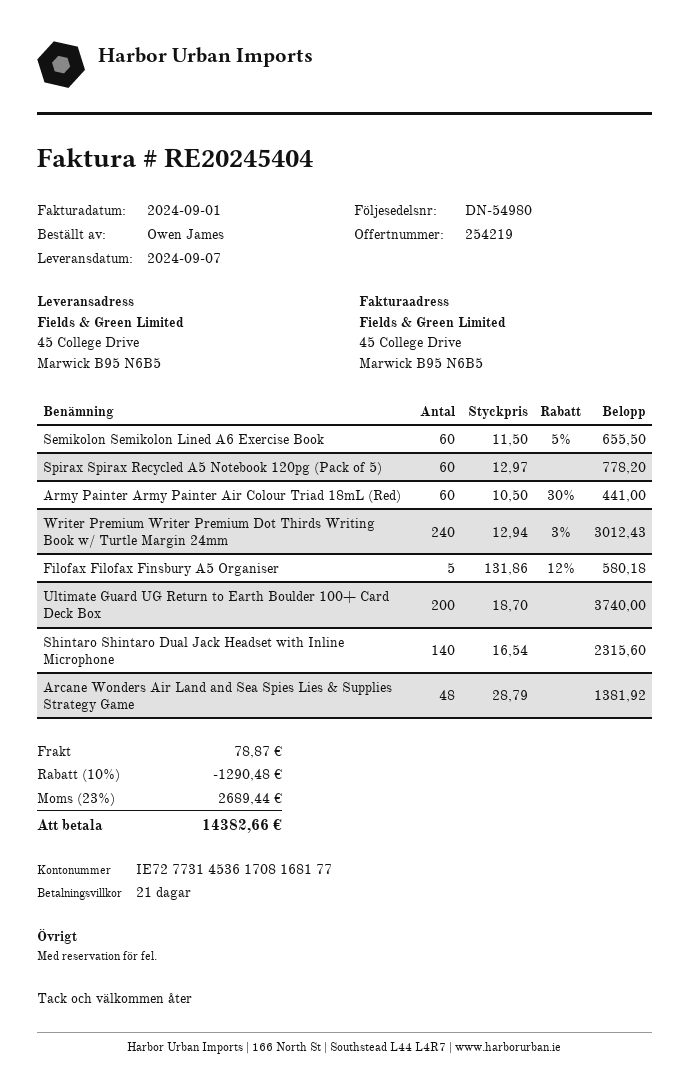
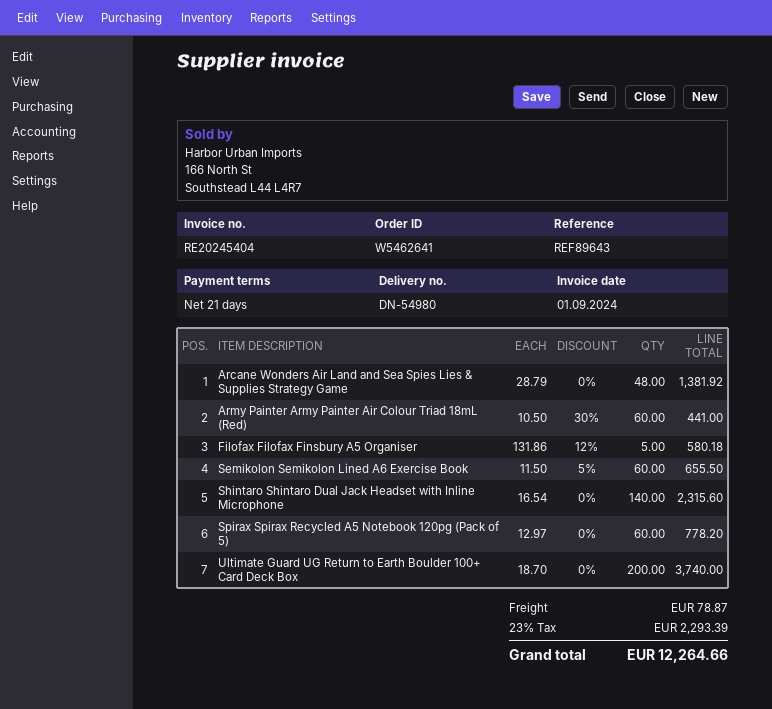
Writer Premium Writer Premium Dot Thirds Writing Book w/ Turtle Margin 24mm: 240 x 12.94 - 3% = 3012.43 -> none
discount: 10% = 1290.48 -> none
tax: 23% = 2689.44 -> 23% = 2293.39
total: 14382.66 -> 12264.66

